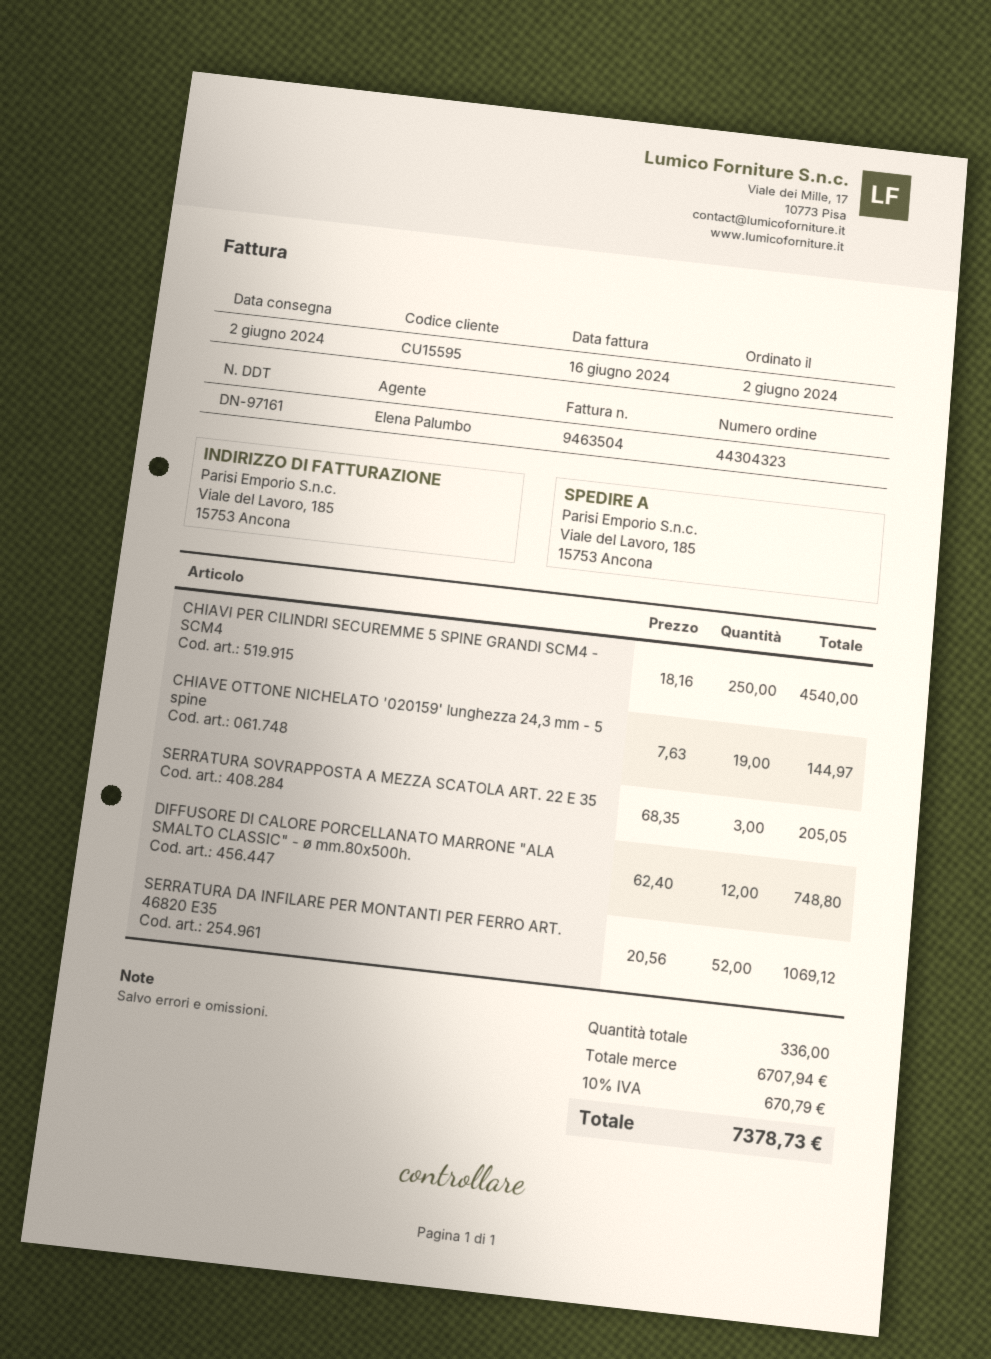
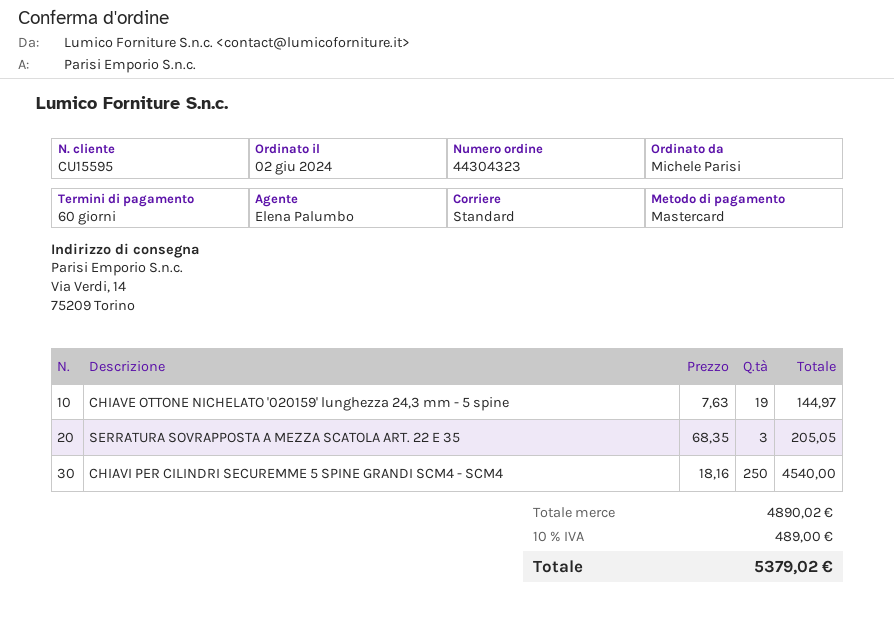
ship to: Viale del Lavoro, 185, 15753 Ancona -> Via Verdi, 14, 75209 Torino
DIFFUSORE DI CALORE PORCELLANATO MARRONE "ALA SMALTO CLASSIC" - ø mm.80x500h.: 12 x 62.40 = 748.80 -> none
SERRATURA DA INFILARE PER MONTANTI PER FERRO ART. 46820 E35: 52 x 20.56 = 1069.12 -> none
subtotal: 6707.94 -> 4890.02
tax: 10% = 670.79 -> 10% = 489.00
total: 7378.73 -> 5379.02

